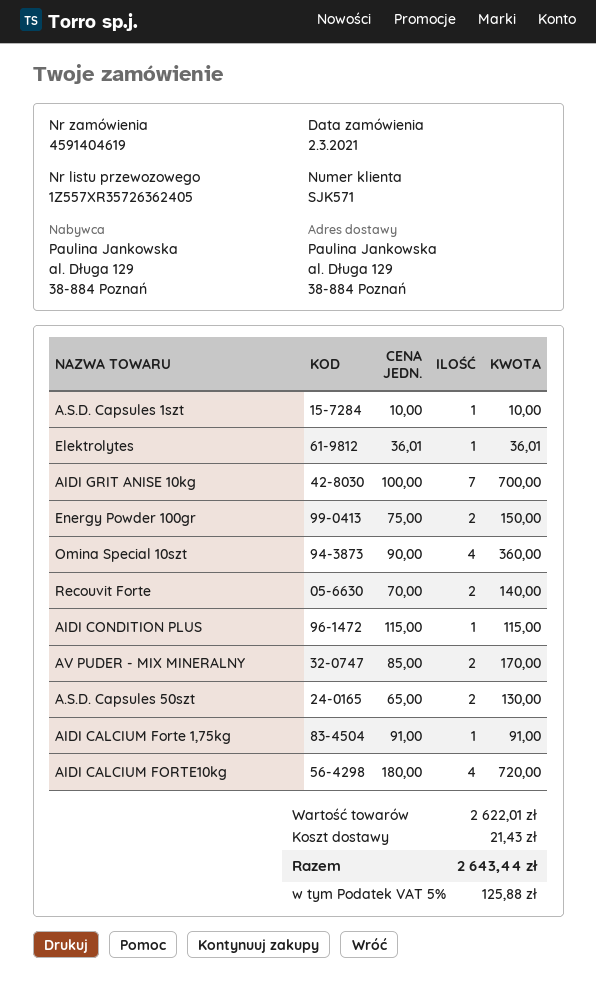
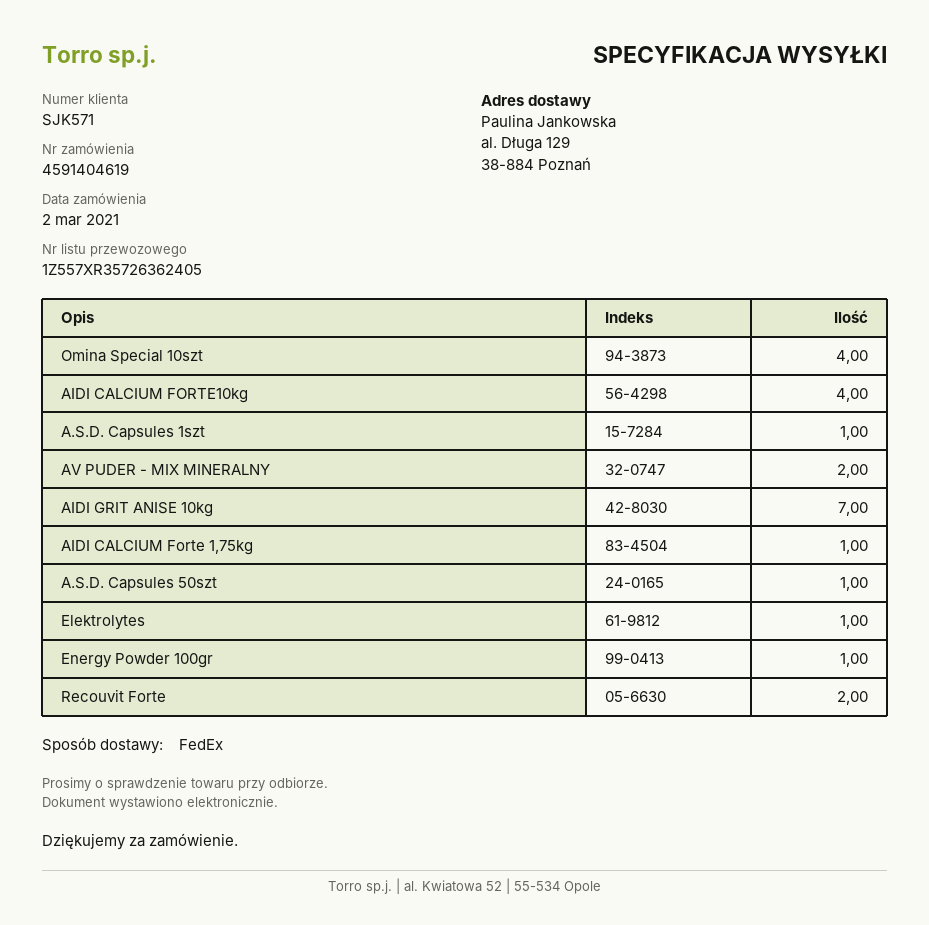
Energy Powder 100gr: 2 -> 1
AIDI CONDITION PLUS: 1 -> none
A.S.D. Capsules 50szt: 2 -> 1

